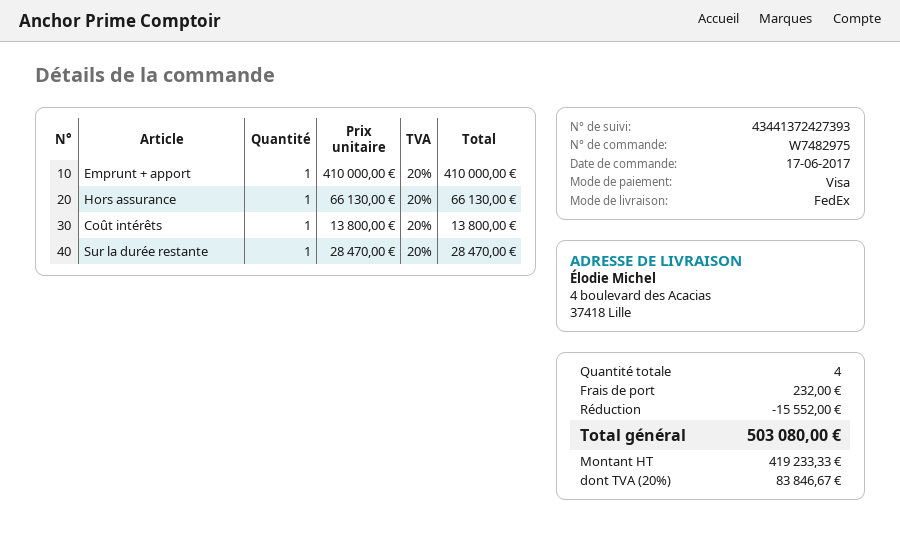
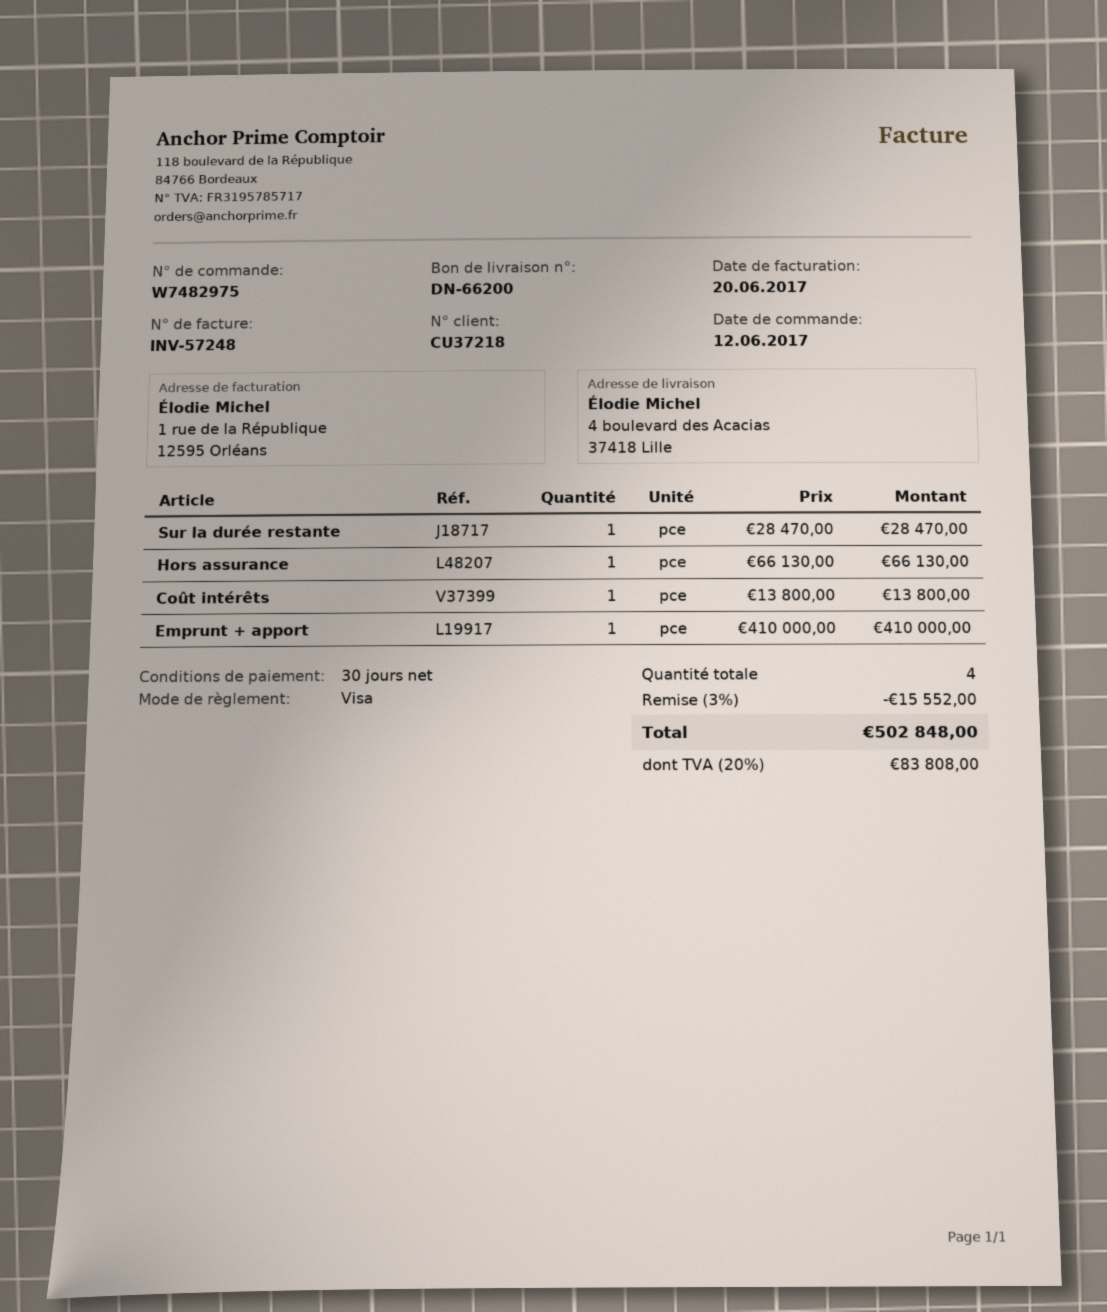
order date: 2017-06-17 -> 2017-06-12
shipping: 232.00 -> none
tax: 20% = 83846.67 -> 20% = 83808.00
total: 503080.00 -> 502848.00

